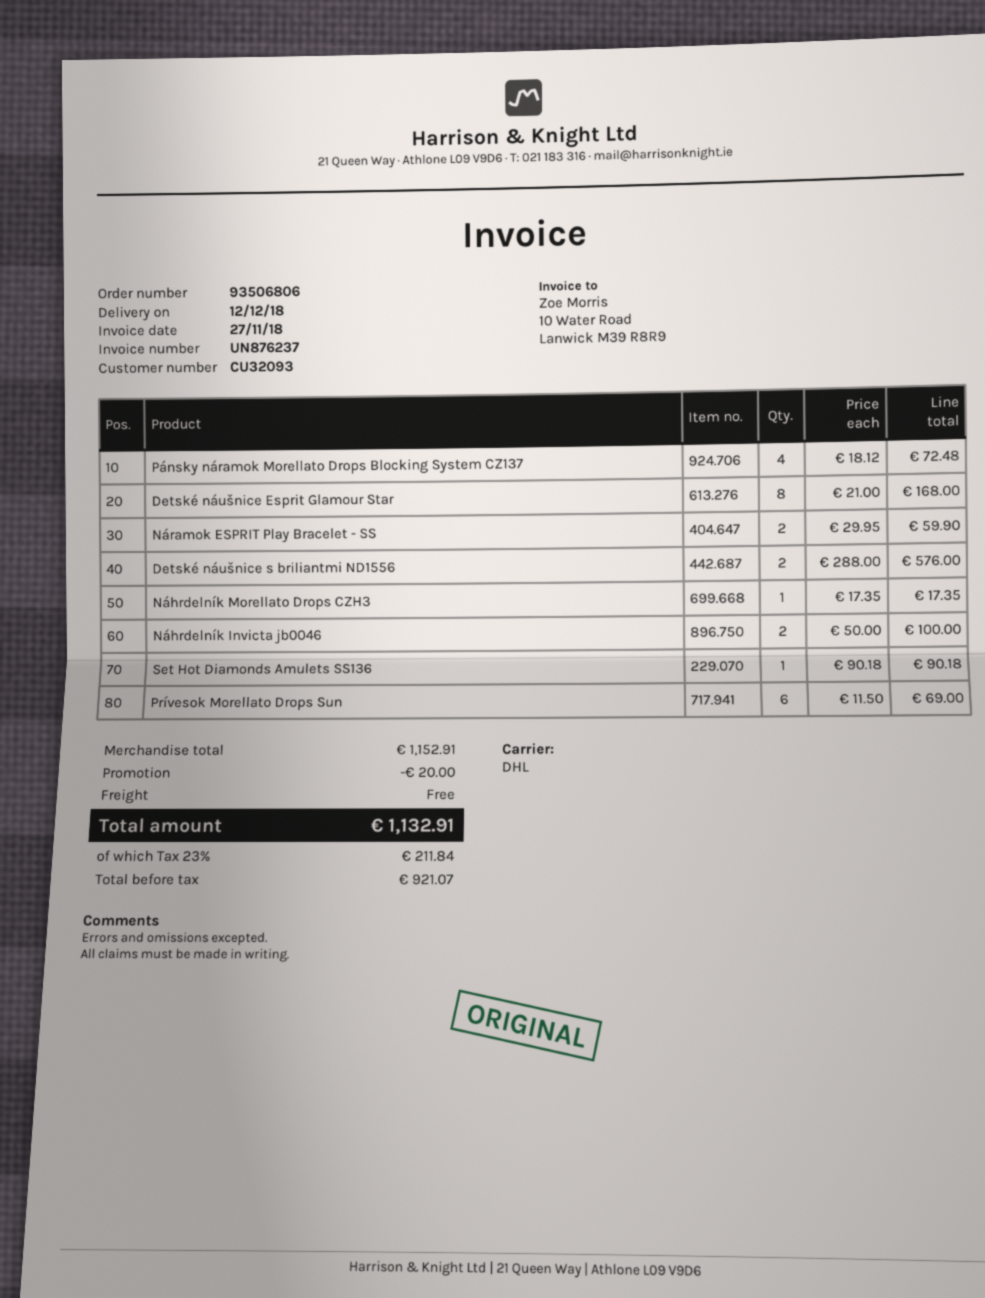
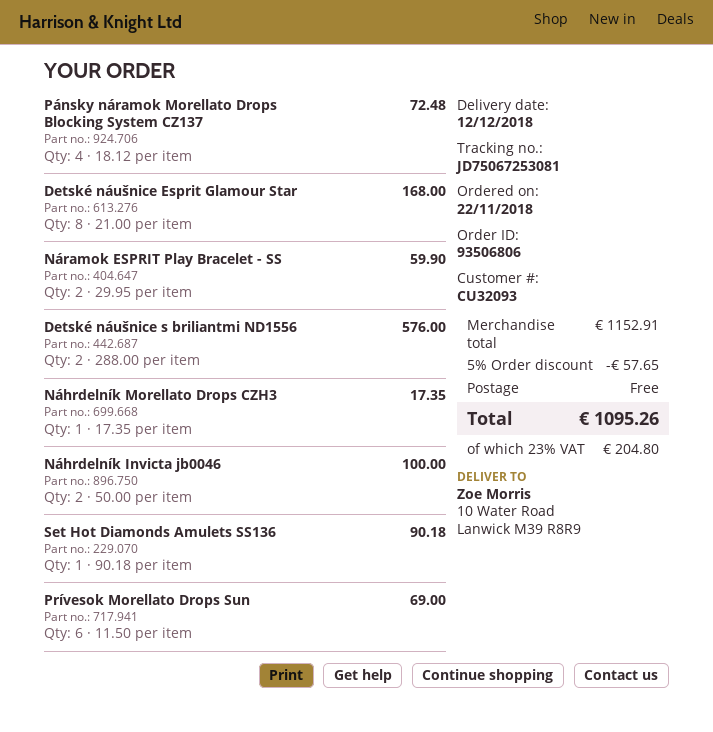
discount: 20.00 -> 57.65
tax: 23% = 211.84 -> 23% = 204.80
total: 1132.91 -> 1095.26

